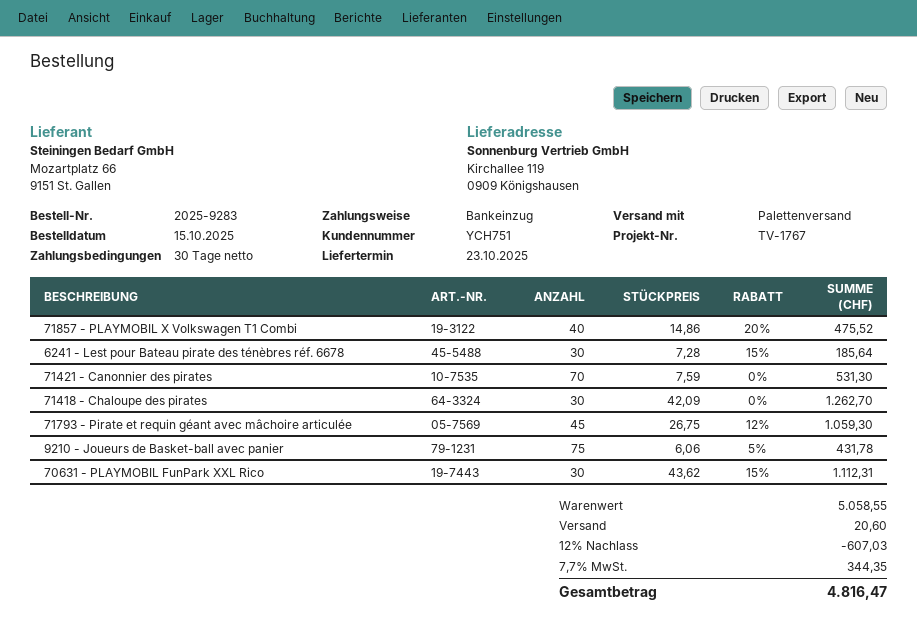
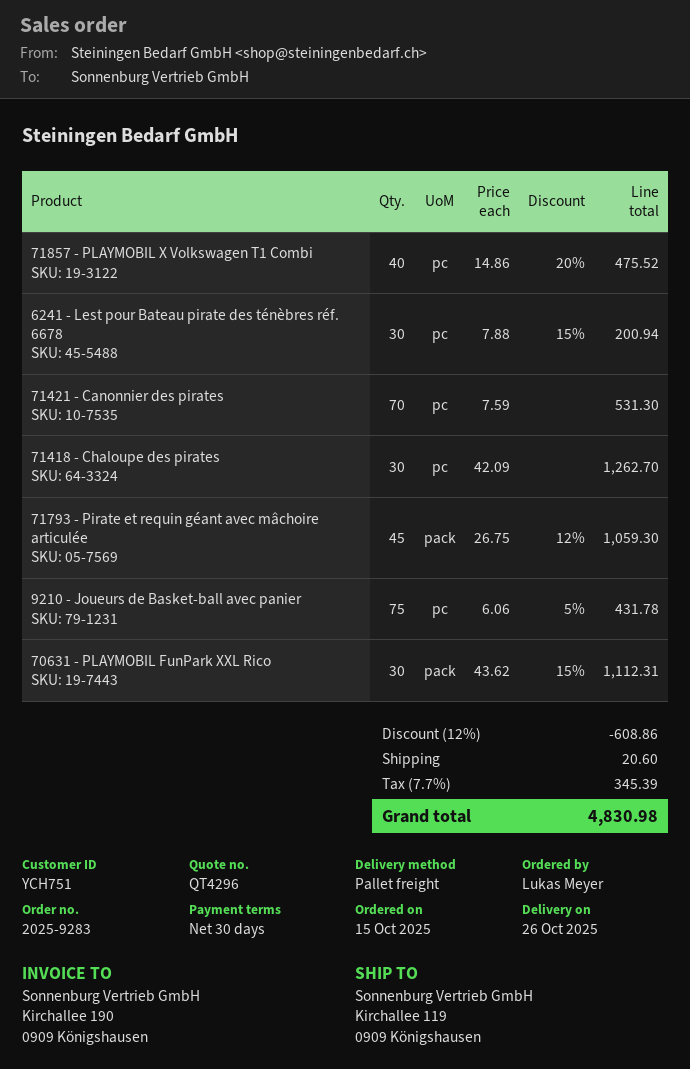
delivery date: 2025-10-23 -> 2025-10-26
6241 - Lest pour Bateau pirate des ténèbres réf. 6678: 30 x 7.28 - 15% = 185.64 -> 30 x 7.88 - 15% = 200.94
discount: 12% = 607.03 -> 12% = 608.86
tax: 7.7% = 344.35 -> 7.7% = 345.39
total: 4816.47 -> 4830.98

